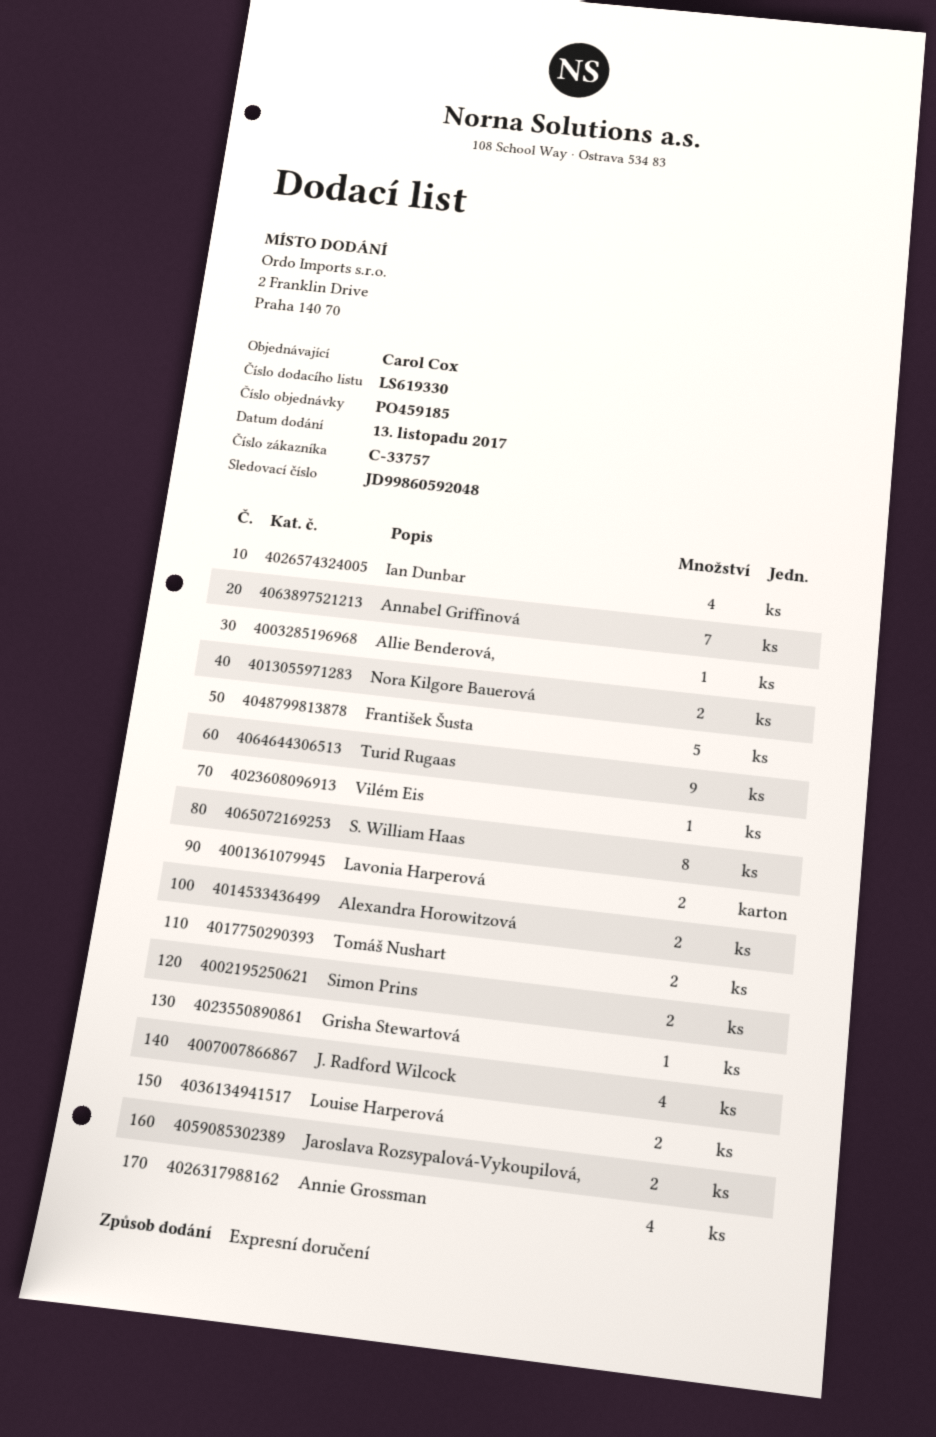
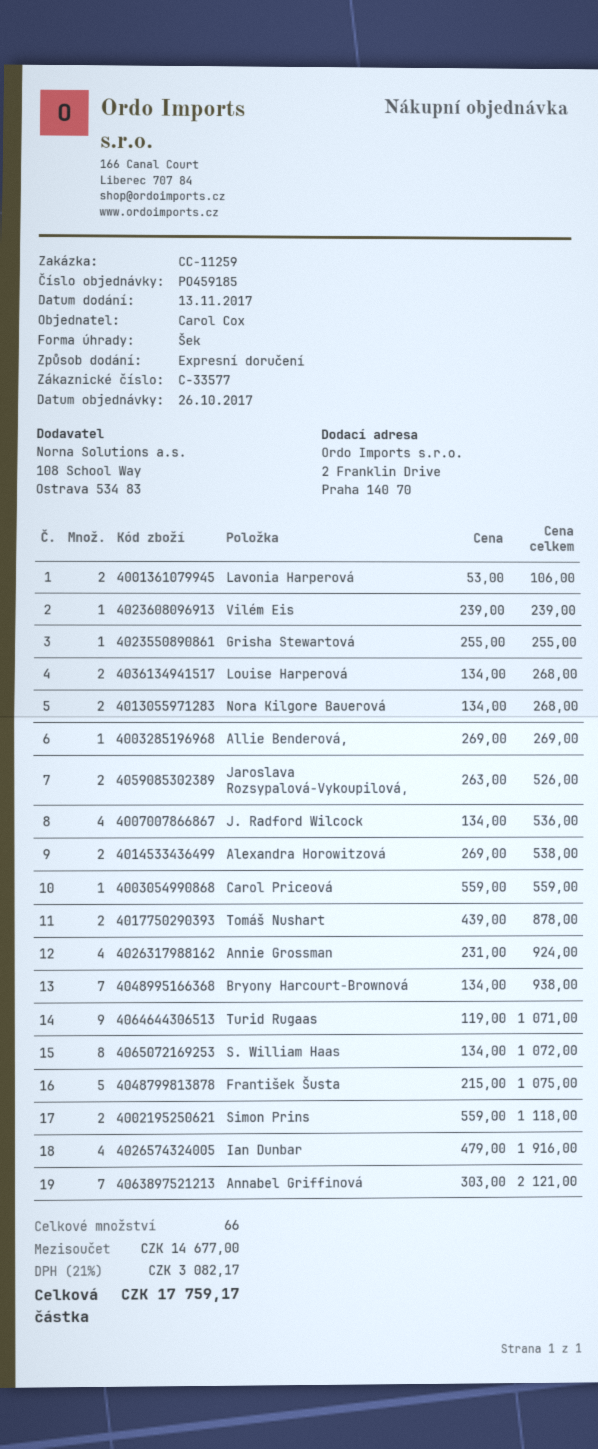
customer number: C-33757 -> C-33577
Carol Priceová: none -> 1
Bryony Harcourt-Brownová: none -> 7

